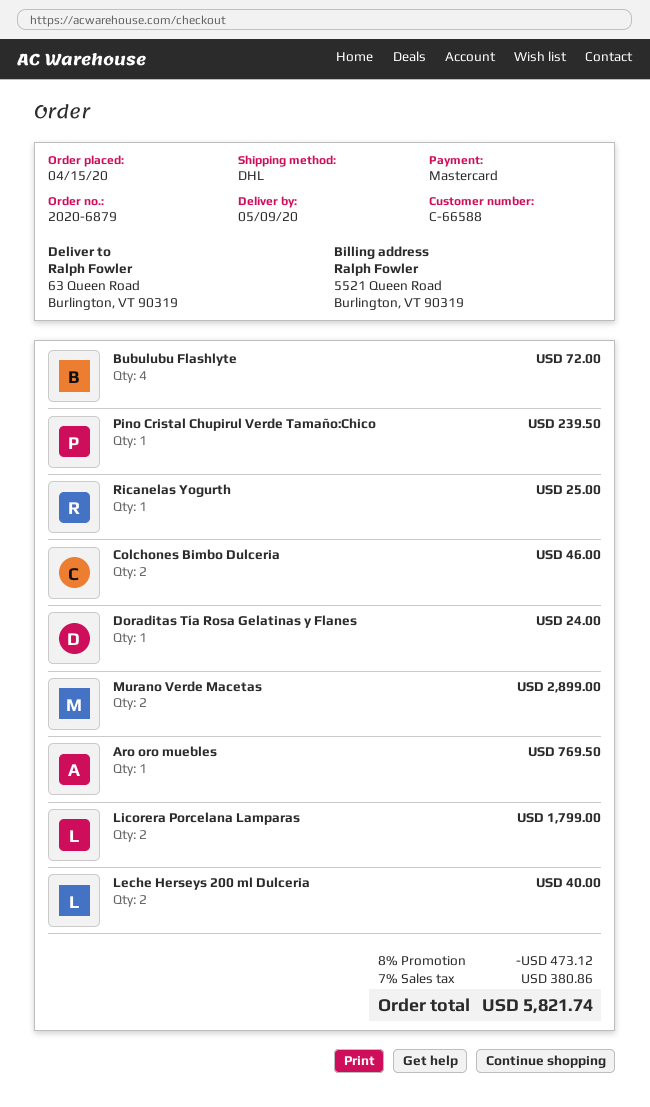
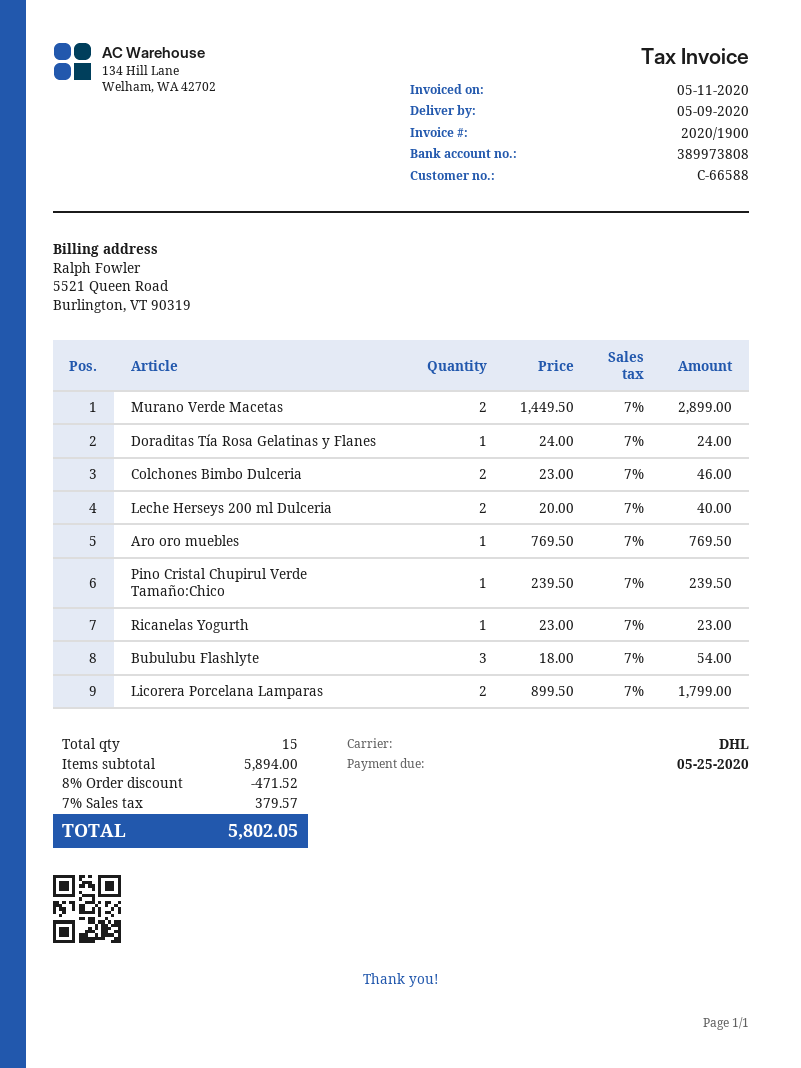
Bubulubu Flashlyte: 4 for 72.00 -> 3 for 54.00
Ricanelas Yogurth: 1 for 25.00 -> 1 for 23.00
discount: 8% = 473.12 -> 8% = 471.52
tax: 7% = 380.86 -> 7% = 379.57
total: 5821.74 -> 5802.05

